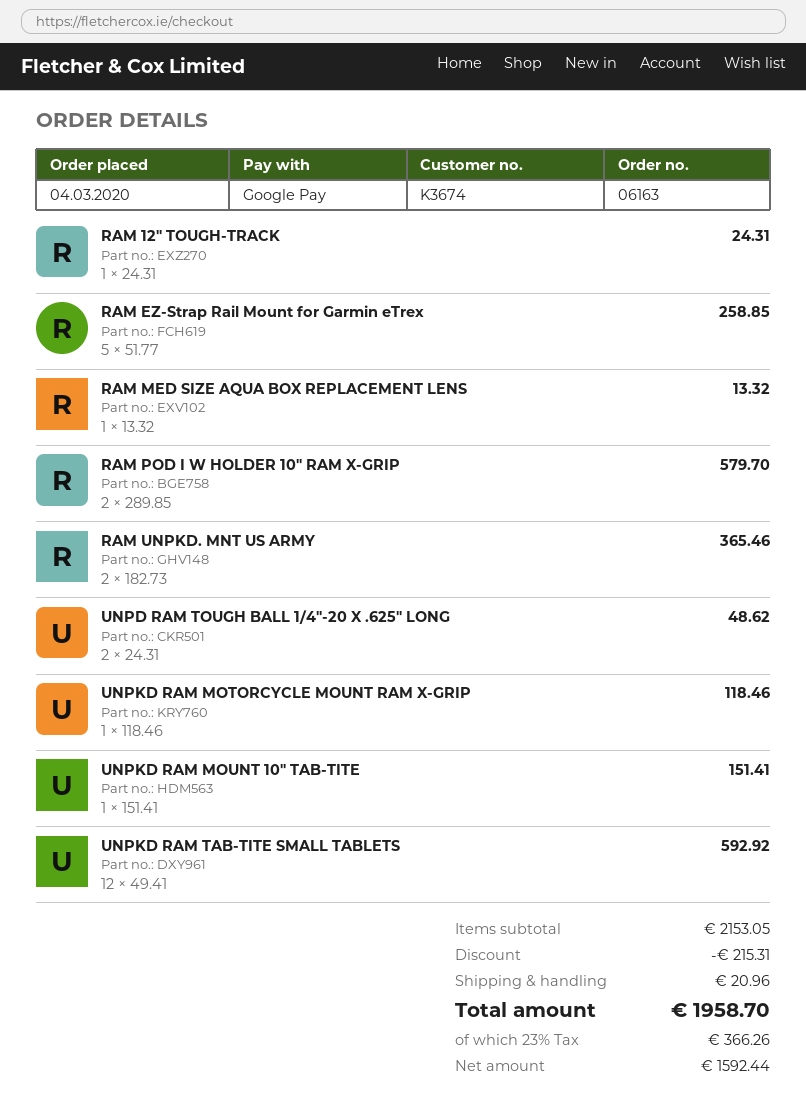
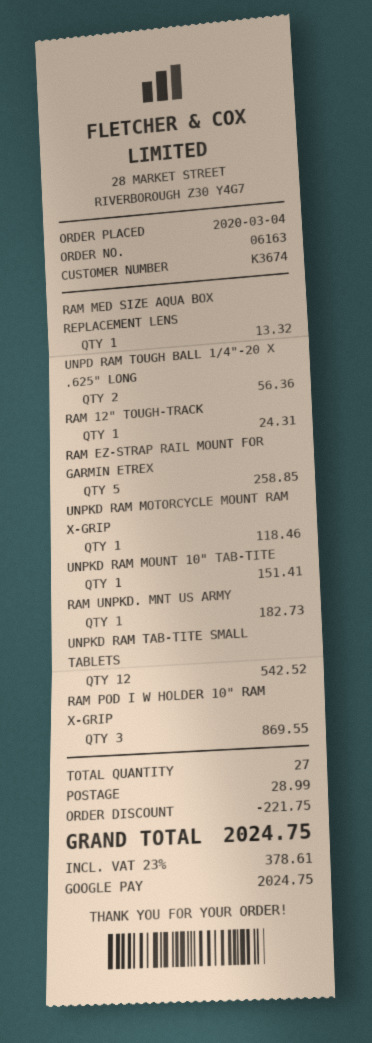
RAM POD I W HOLDER 10" RAM X-GRIP: 2 for 579.70 -> 3 for 869.55
RAM UNPKD. MNT US ARMY: 2 for 365.46 -> 1 for 182.73
UNPD RAM TOUGH BALL 1/4"-20 X .625" LONG: 2 for 48.62 -> 2 for 56.36
UNPKD RAM TAB-TITE SMALL TABLETS: 12 for 592.92 -> 12 for 542.52
discount: 215.31 -> 221.75
shipping: 20.96 -> 28.99
tax: 23% = 366.26 -> 23% = 378.61
total: 1958.70 -> 2024.75

